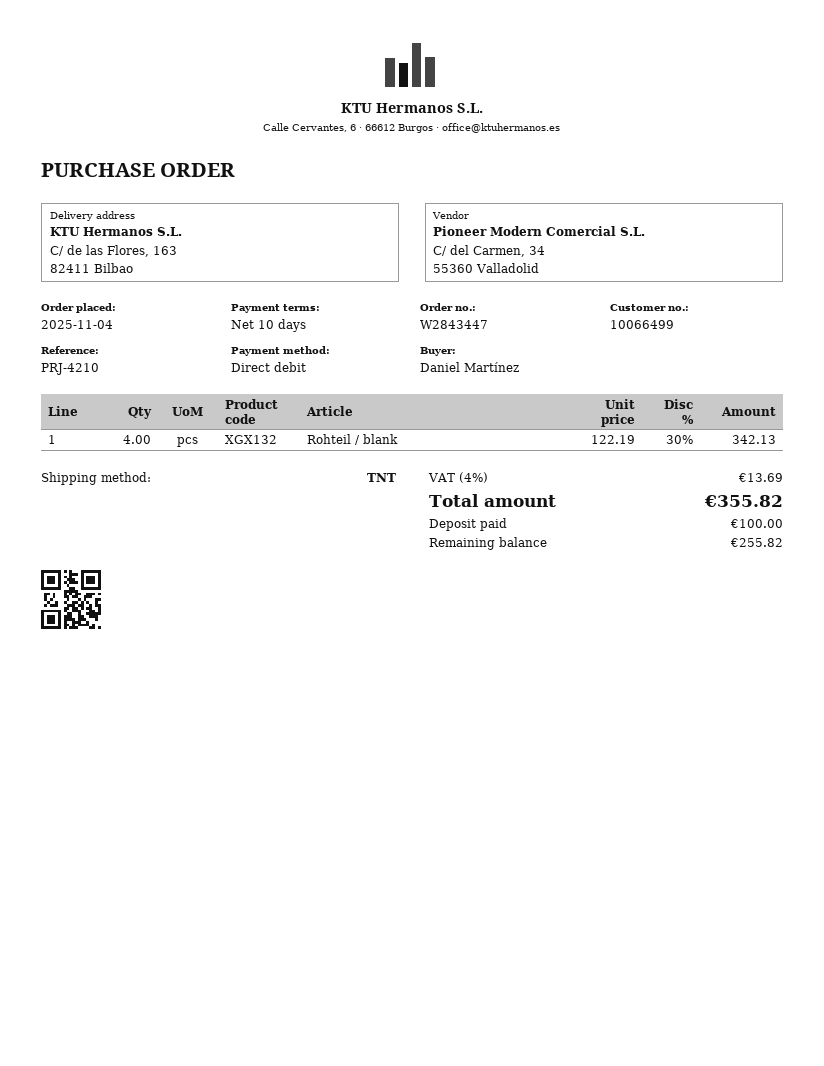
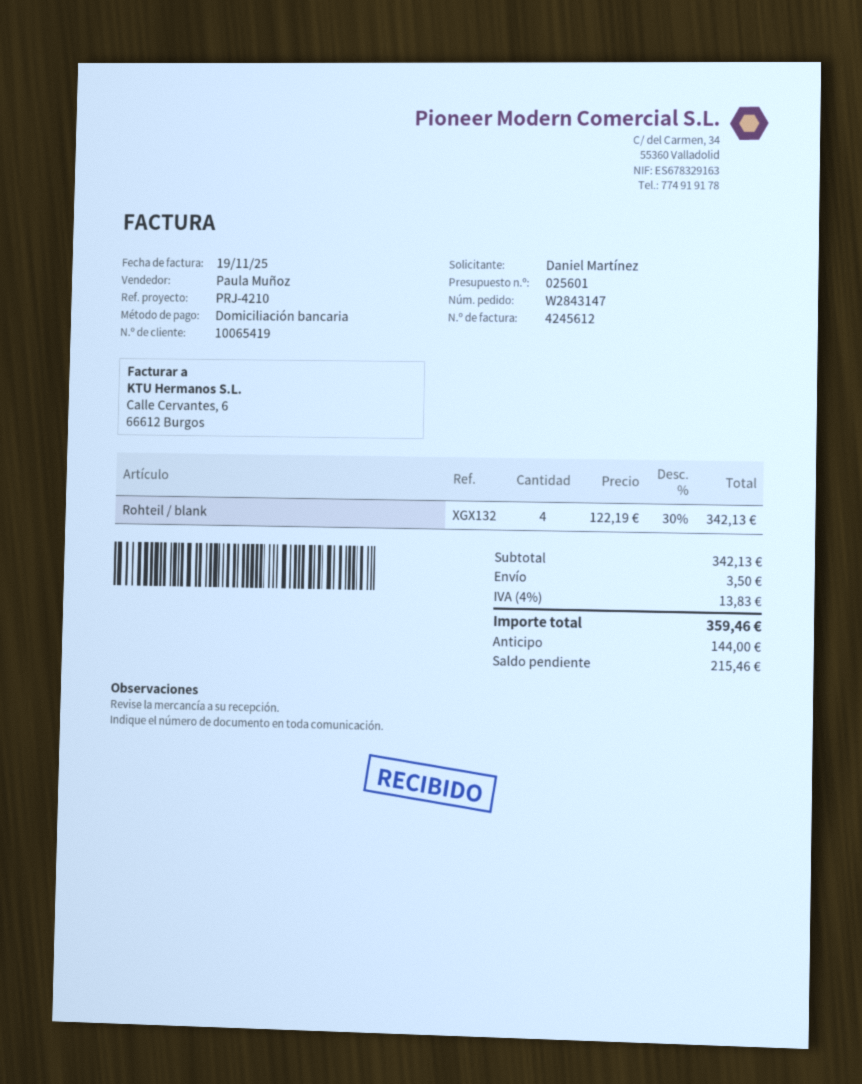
order number: W2843447 -> W2843147
customer number: 10066499 -> 10065419
shipping: none -> 3.50
tax: 4% = 13.69 -> 4% = 13.83
total: 355.82 -> 359.46
deposit: 100.00 -> 144.00
balance: 255.82 -> 215.46

